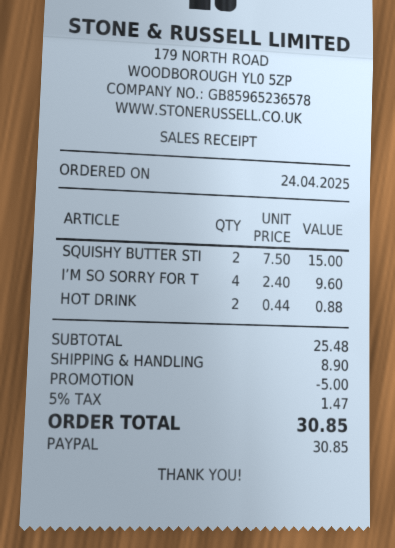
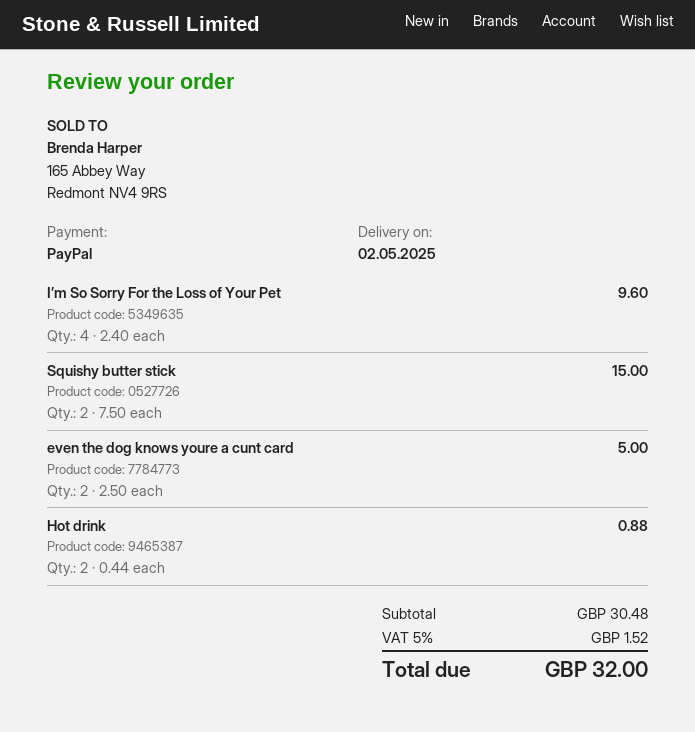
even the dog knows youre a cunt card: none -> 2 x 2.50 = 5.00
subtotal: 25.48 -> 30.48
discount: 5.00 -> none
shipping: 8.90 -> none
tax: 5% = 1.47 -> 5% = 1.52
total: 30.85 -> 32.00

